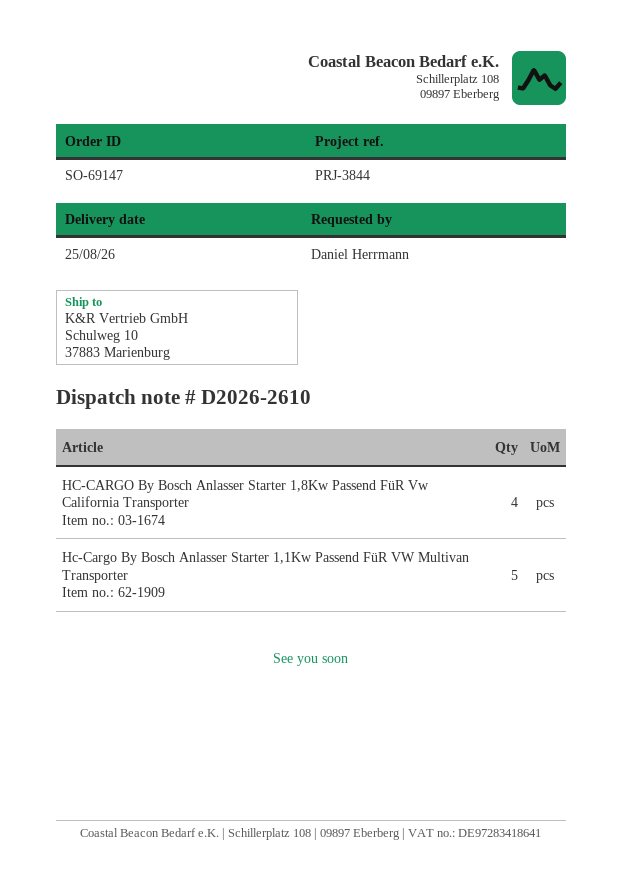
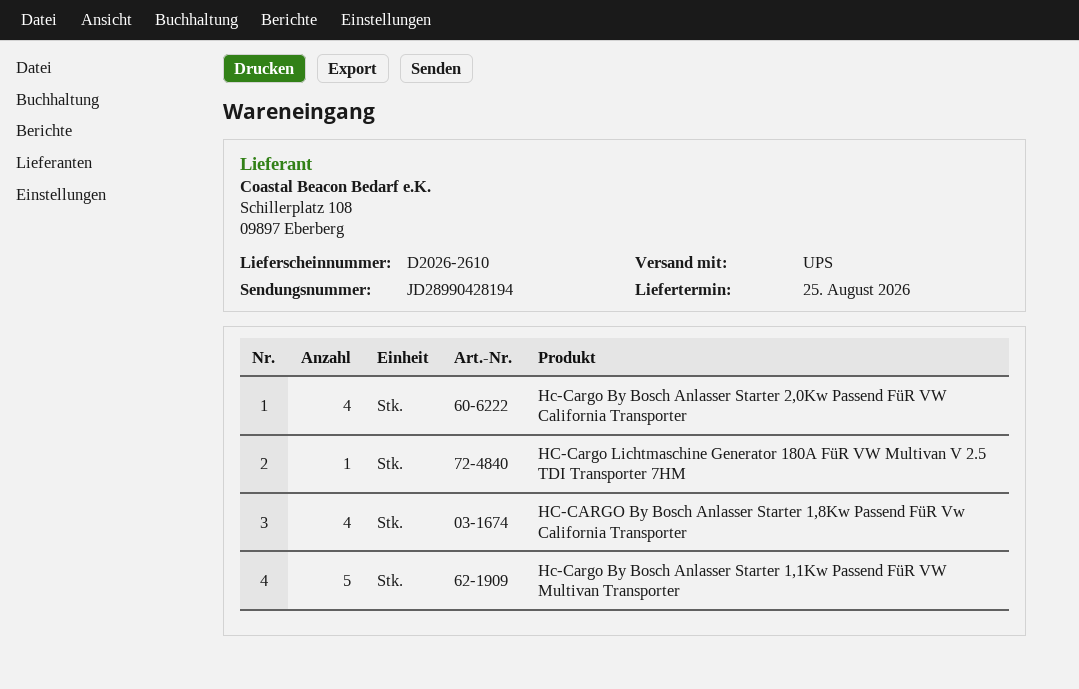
Hc-Cargo By Bosch Anlasser Starter 2,0Kw Passend FüR VW California Transporter: none -> 4
HC-Cargo Lichtmaschine Generator 180A FüR VW Multivan V 2.5 TDI Transporter 7HM: none -> 1

